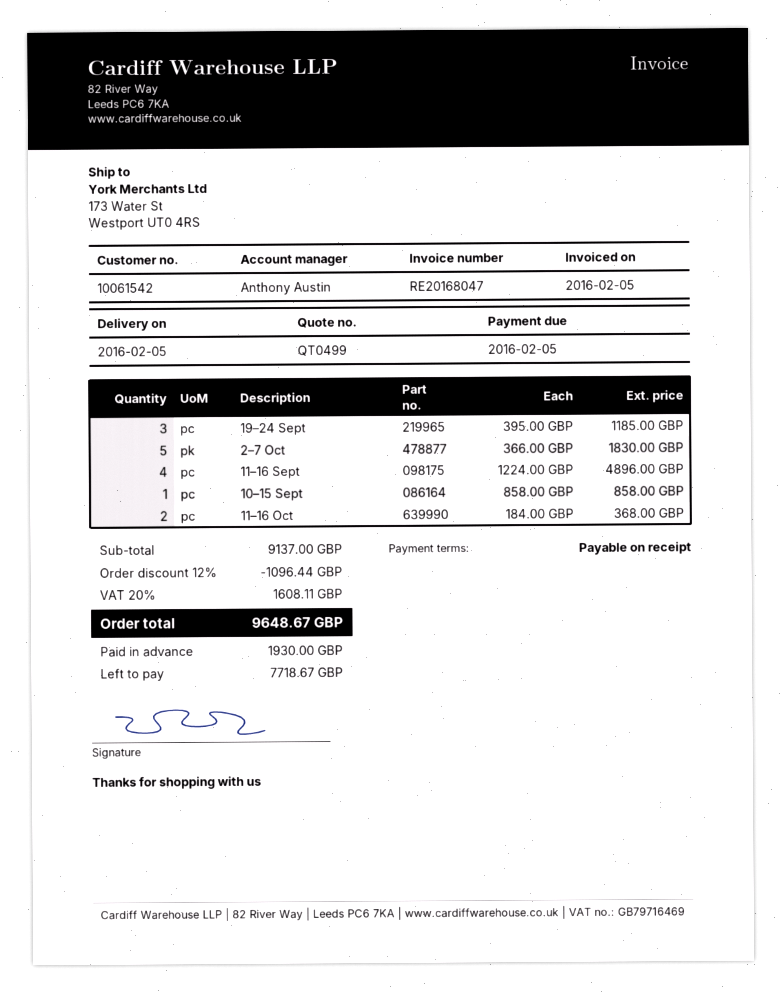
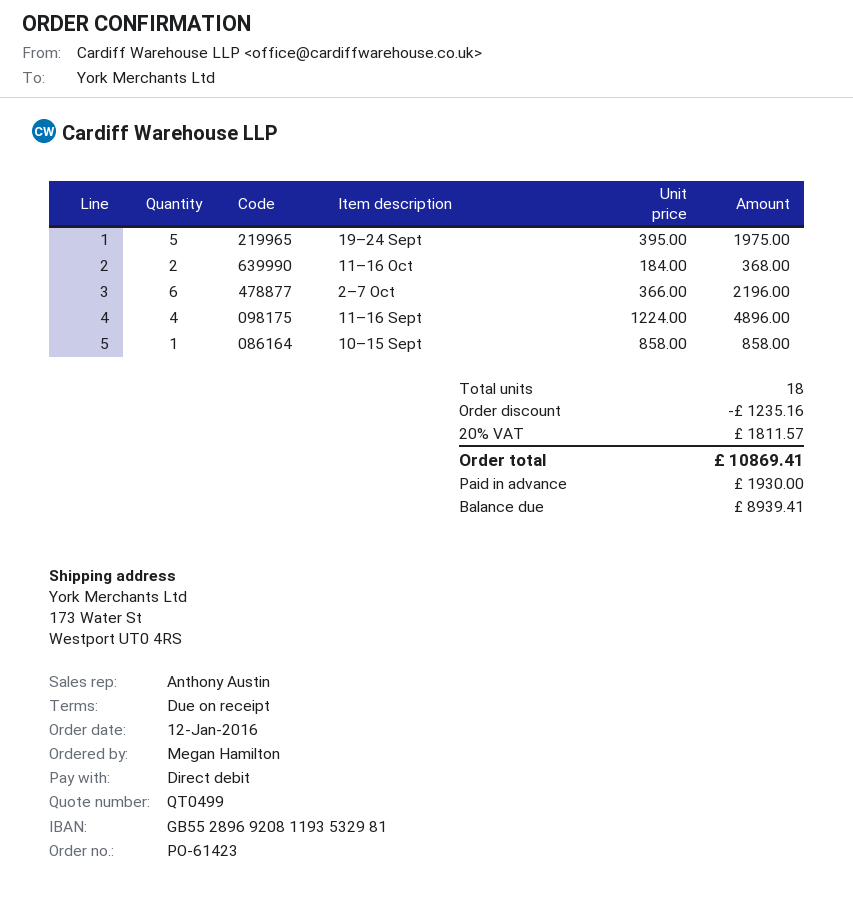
19–24 Sept: 3 x 395.00 = 1185.00 -> 5 x 395.00 = 1975.00
2–7 Oct: 5 x 366.00 = 1830.00 -> 6 x 366.00 = 2196.00
discount: 1096.44 -> 1235.16
tax: 20% = 1608.11 -> 20% = 1811.57
total: 9648.67 -> 10869.41
balance: 7718.67 -> 8939.41

